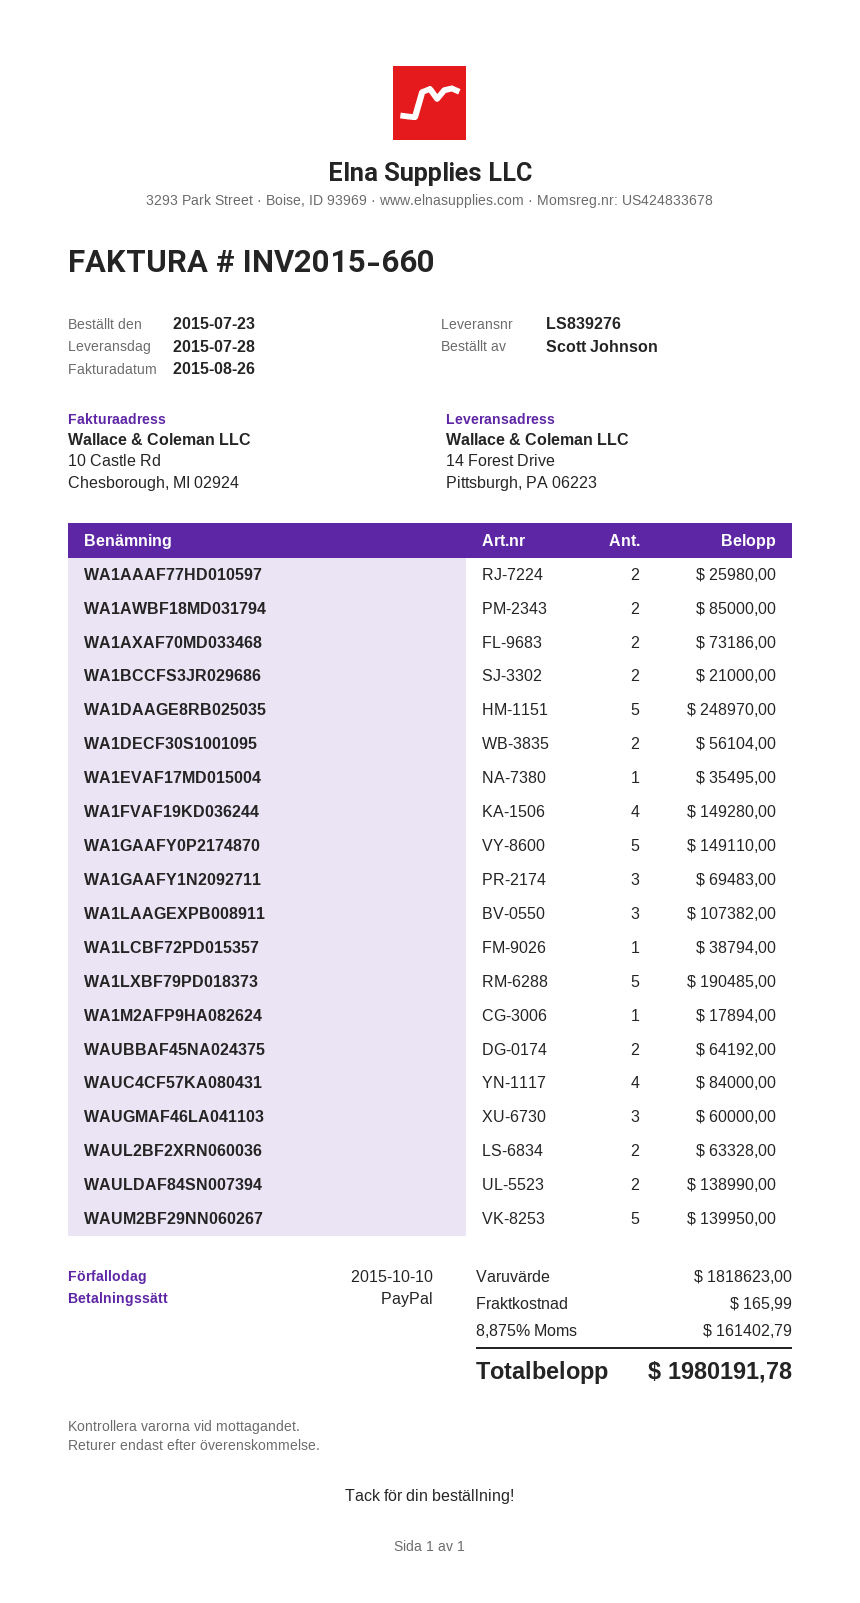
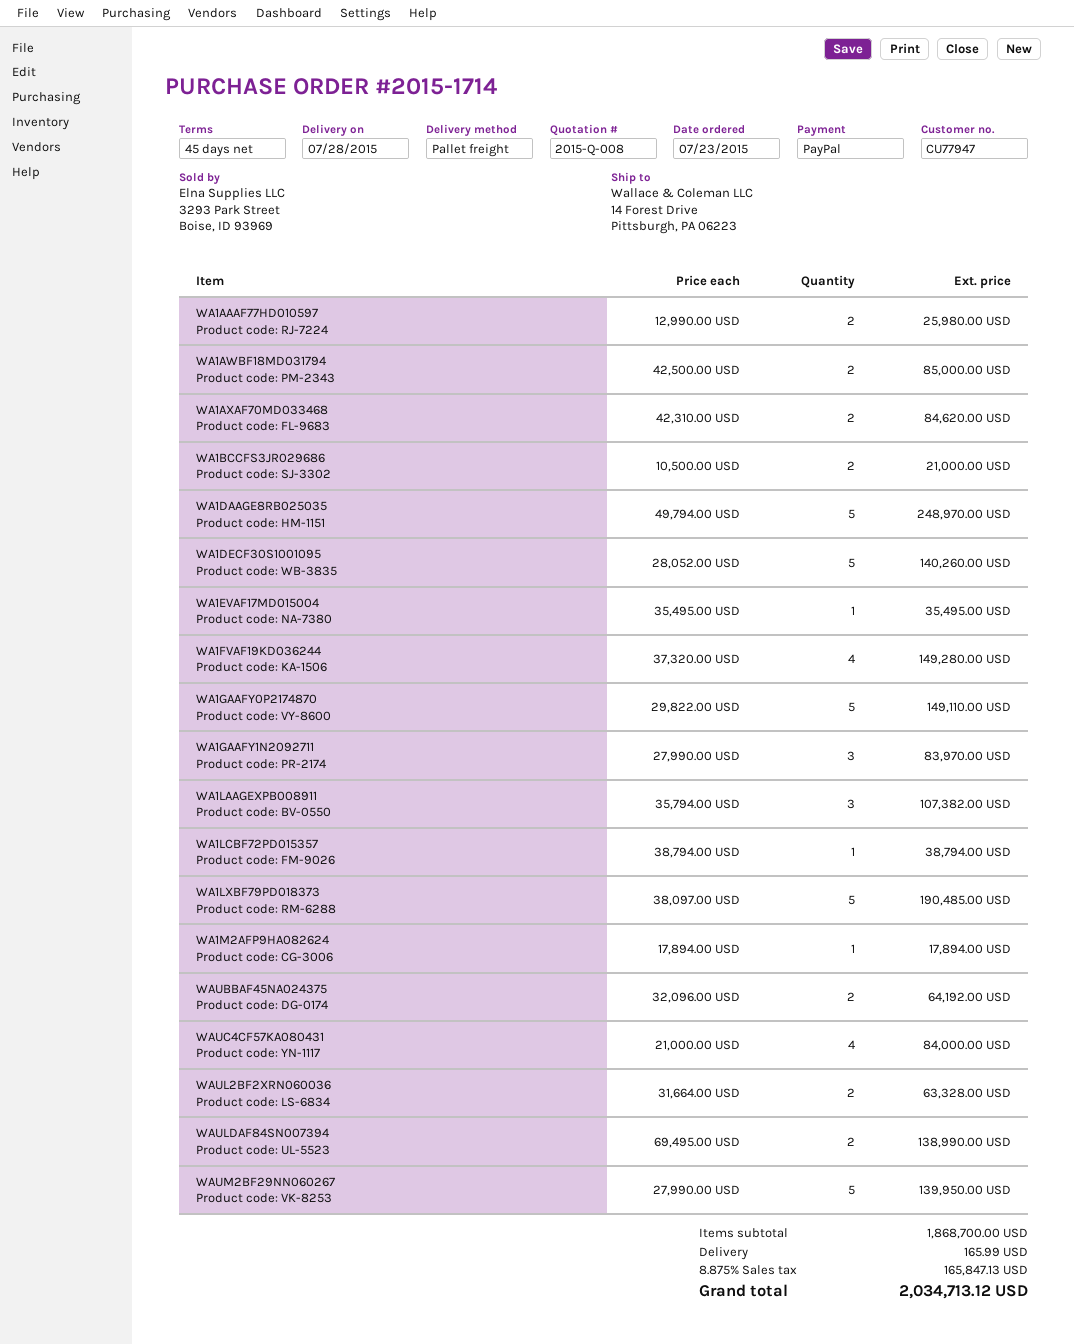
WA1AXAF70MD033468: 2 for 73186.00 -> 2 for 84620.00
WA1DECF30S1001095: 2 for 56104.00 -> 5 for 140260.00
WA1GAAFY1N2092711: 3 for 69483.00 -> 3 for 83970.00
WAUGMAF46LA041103: 3 for 60000.00 -> none
subtotal: 1818623.00 -> 1868700.00
tax: 8.875% = 161402.79 -> 8.875% = 165847.13
total: 1980191.78 -> 2034713.12

